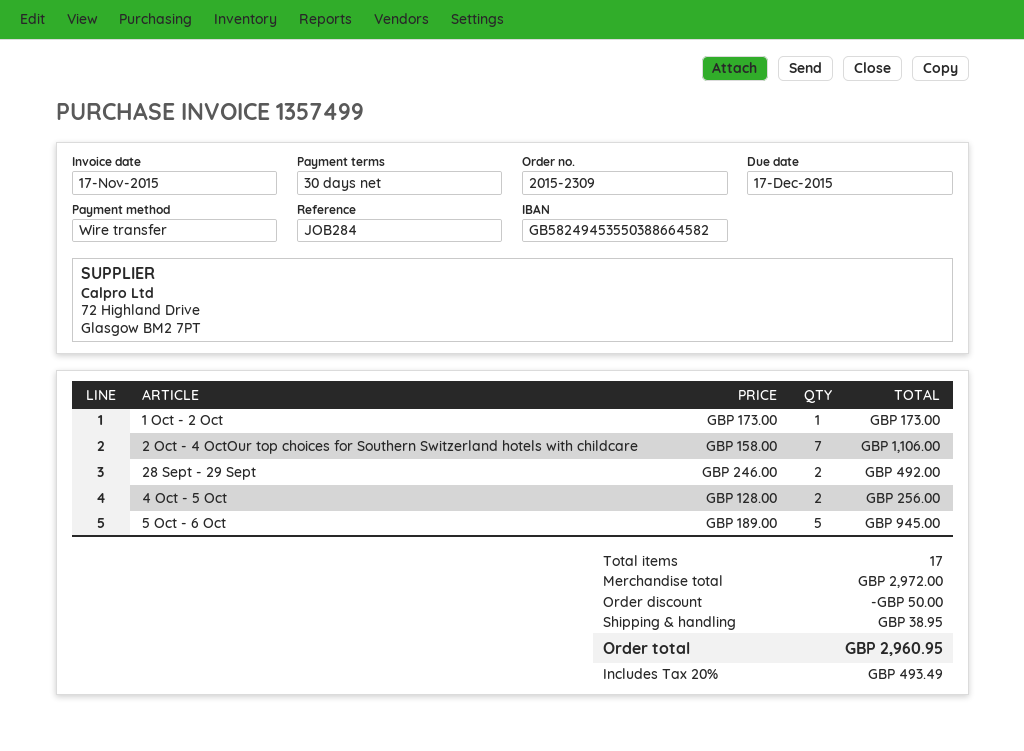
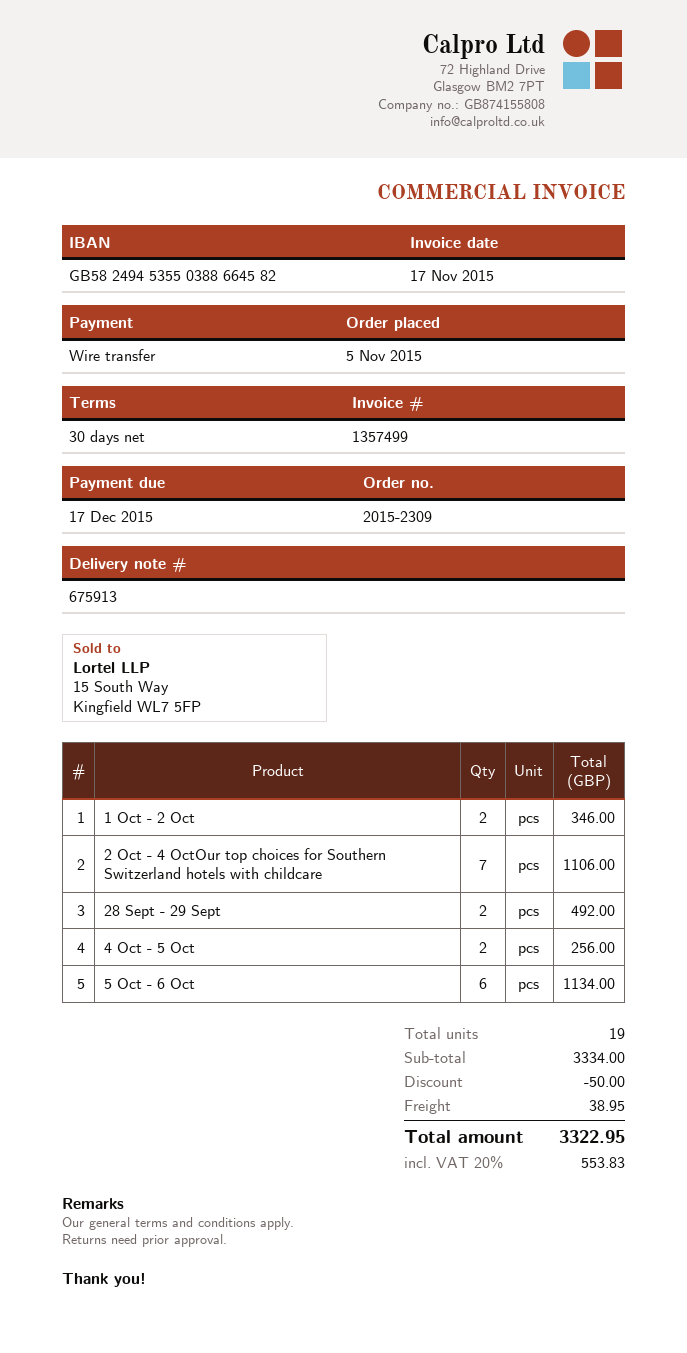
1 Oct - 2 Oct: 1 for 173.00 -> 2 for 346.00
5 Oct - 6 Oct: 5 for 945.00 -> 6 for 1134.00
total quantity: 17 -> 19
subtotal: 2972.00 -> 3334.00
tax: 20% = 493.49 -> 20% = 553.83
total: 2960.95 -> 3322.95

